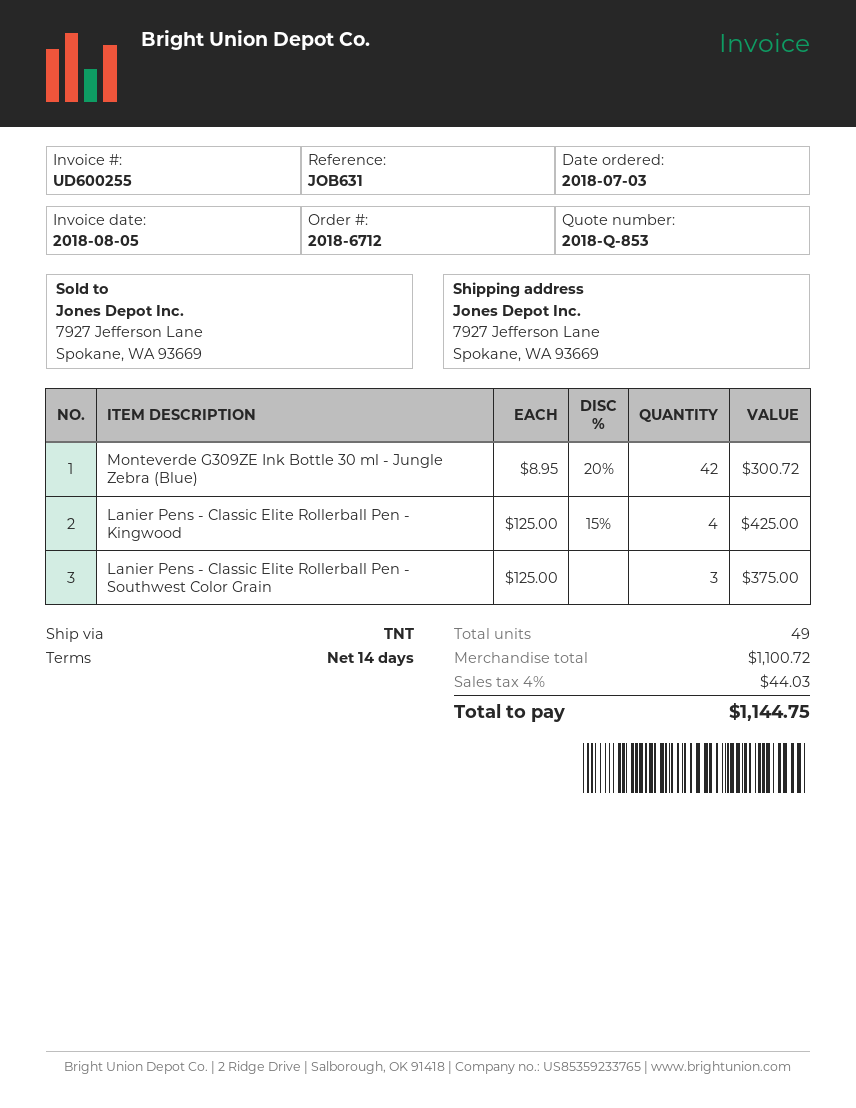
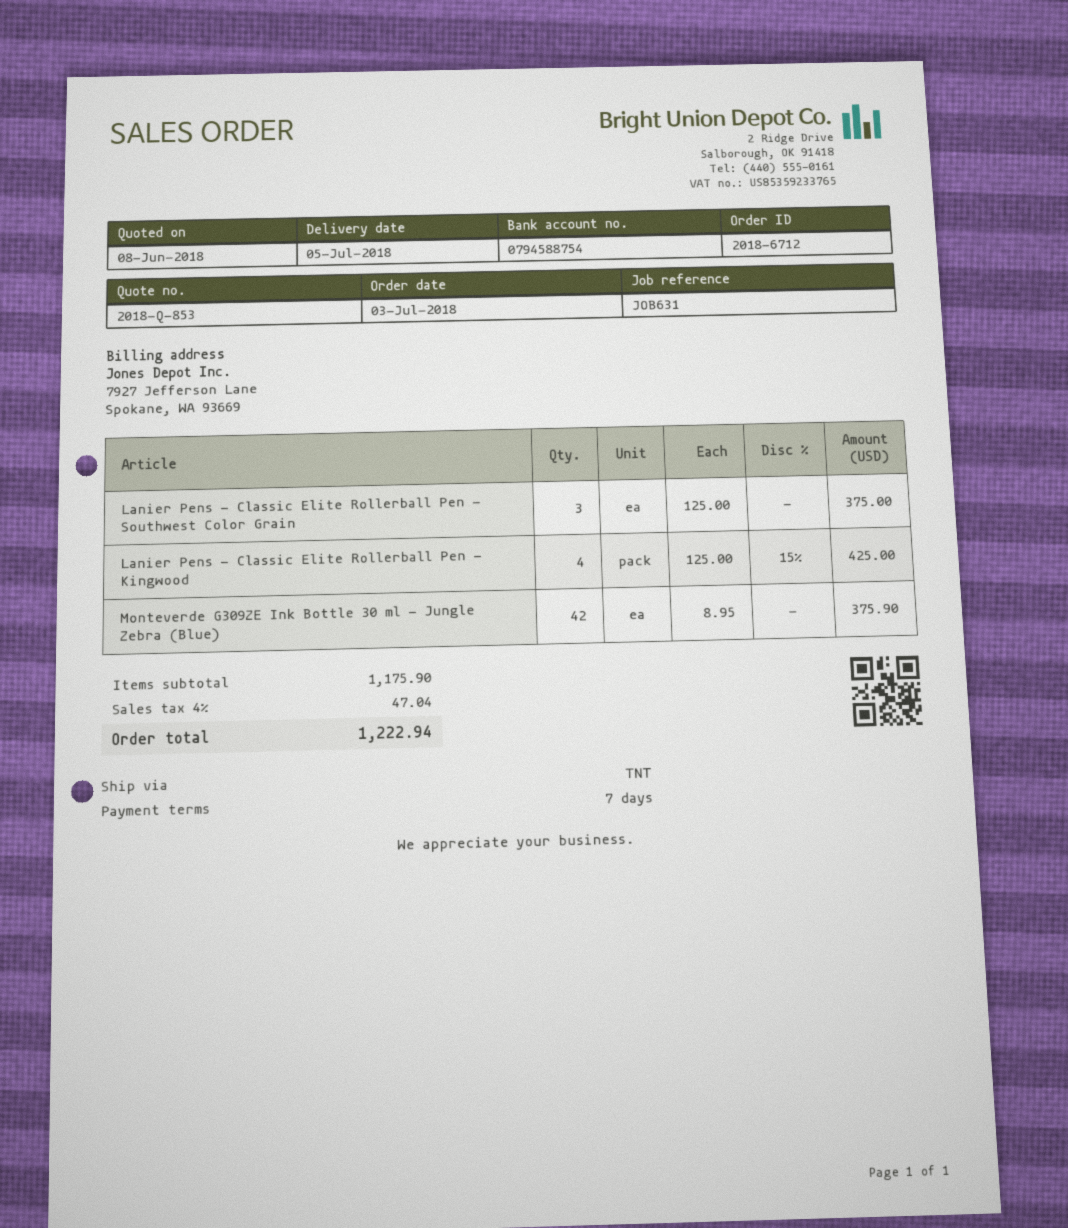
payment terms: 14 days -> 7 days
Monteverde G309ZE Ink Bottle 30 ml - Jungle Zebra (Blue): 42 x 8.95 - 20% = 300.72 -> 42 x 8.95 = 375.90
subtotal: 1100.72 -> 1175.90
tax: 4% = 44.03 -> 4% = 47.04
total: 1144.75 -> 1222.94

